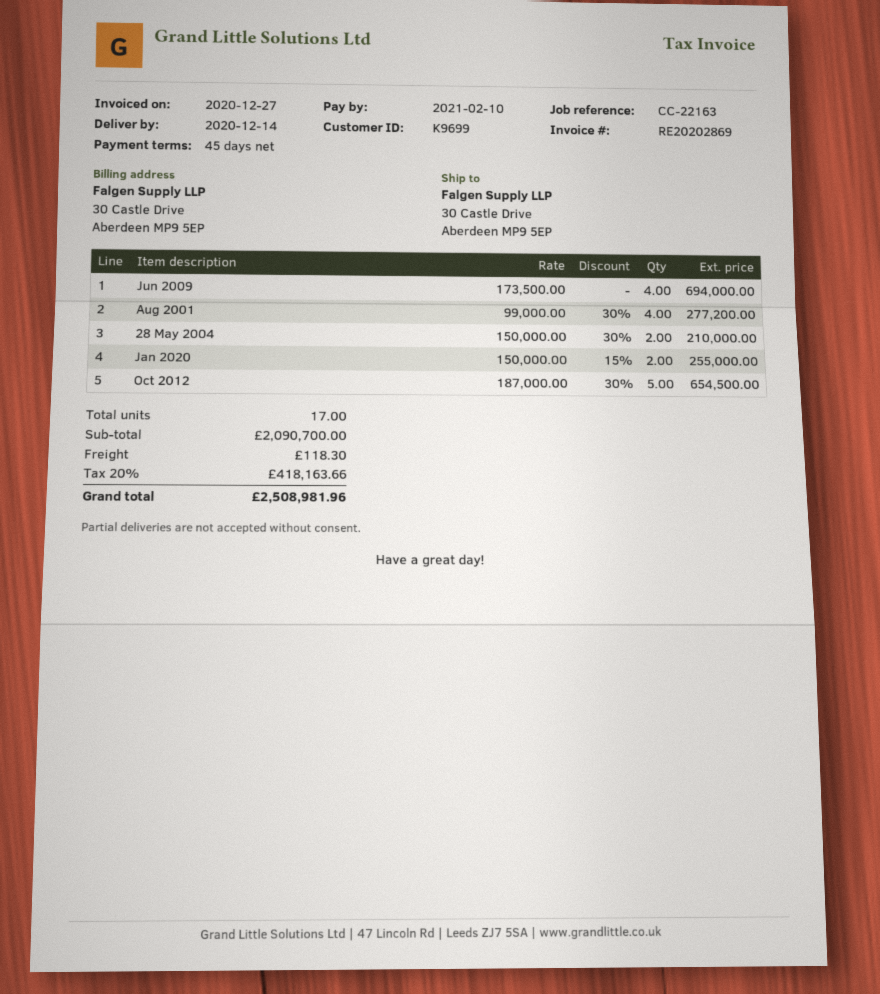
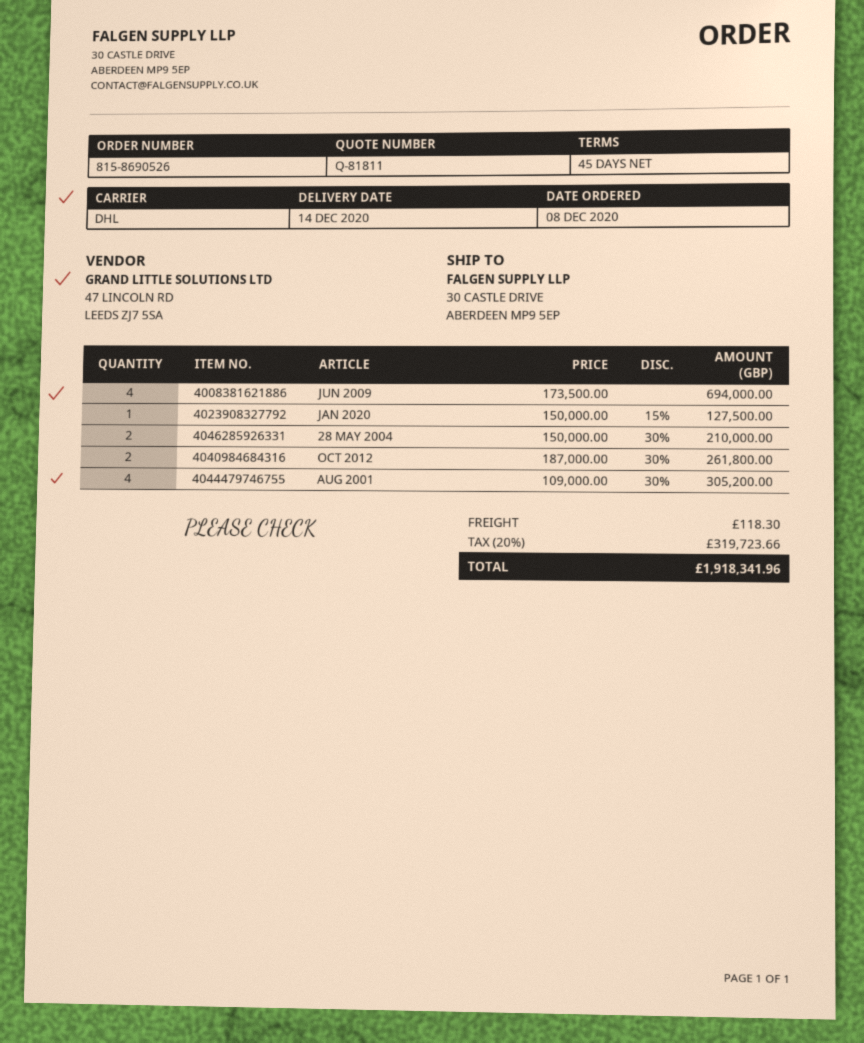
Aug 2001: 4 x 99000.00 - 30% = 277200.00 -> 4 x 109000.00 - 30% = 305200.00
Jan 2020: 2 x 150000.00 - 15% = 255000.00 -> 1 x 150000.00 - 15% = 127500.00
Oct 2012: 5 x 187000.00 - 30% = 654500.00 -> 2 x 187000.00 - 30% = 261800.00
tax: 20% = 418163.66 -> 20% = 319723.66
total: 2508981.96 -> 1918341.96

